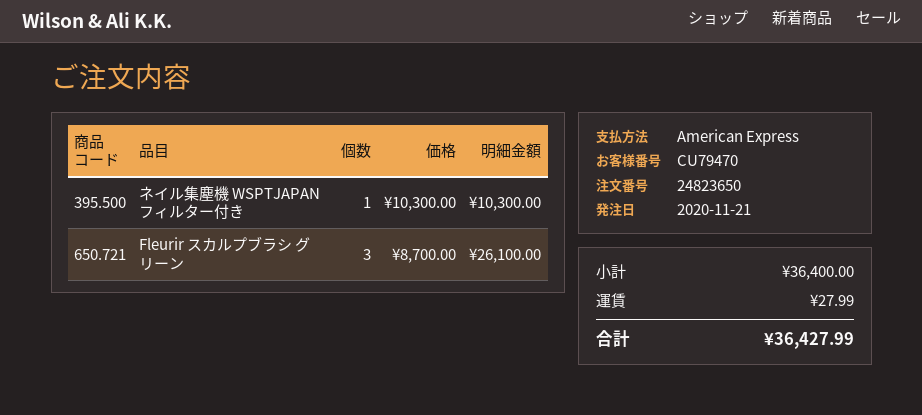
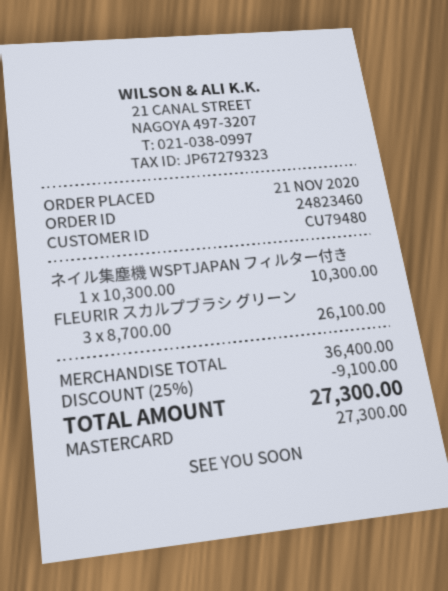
order number: 24823650 -> 24823460
customer number: CU79470 -> CU79480
payment method: American Express -> Mastercard
discount: none -> 25% = 9100.00
shipping: 27.99 -> none
total: 36427.99 -> 27300.00

